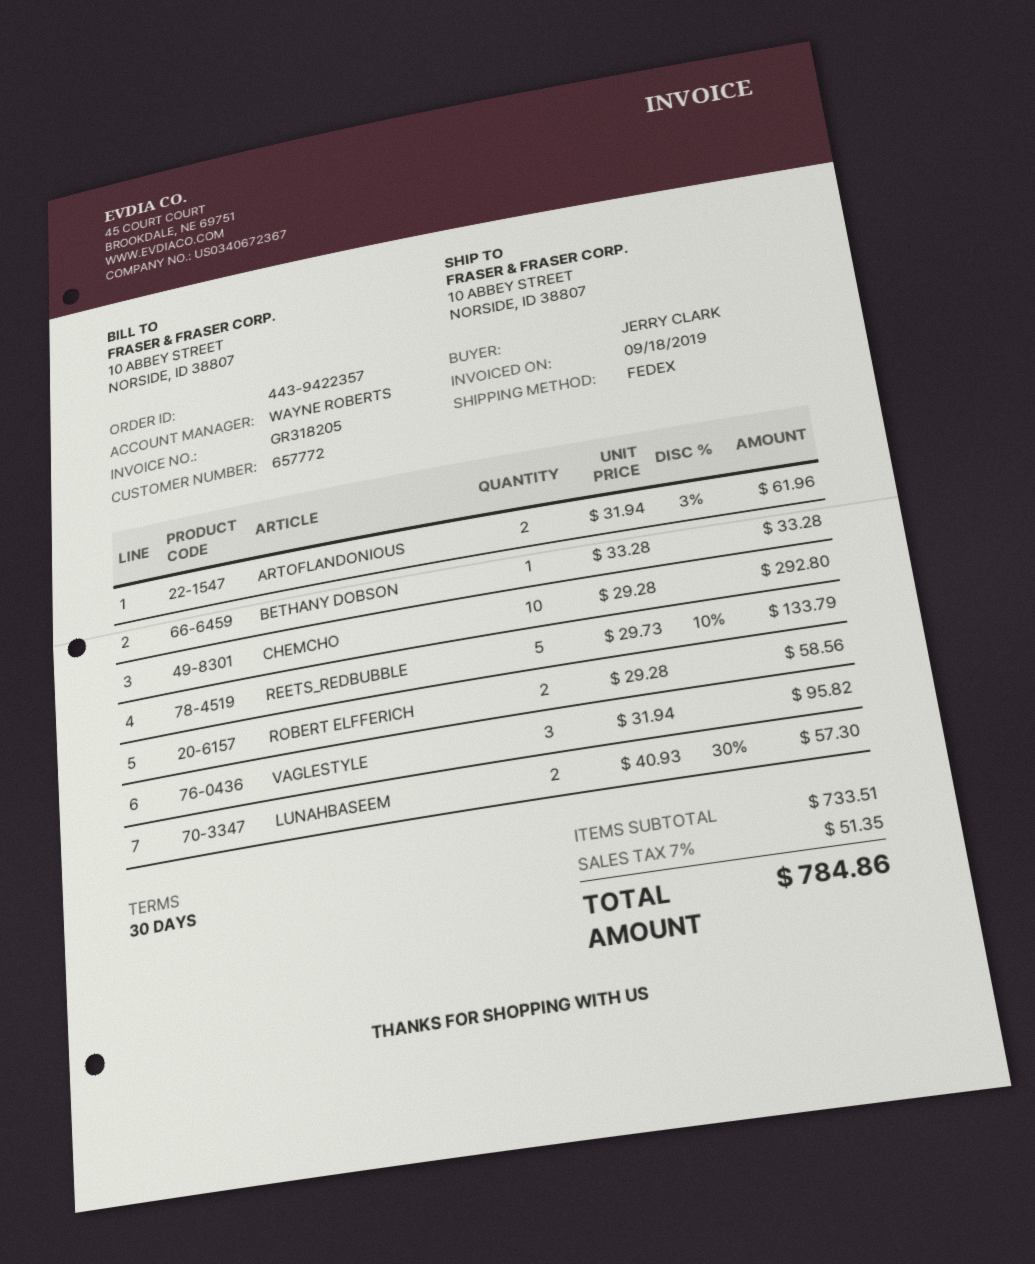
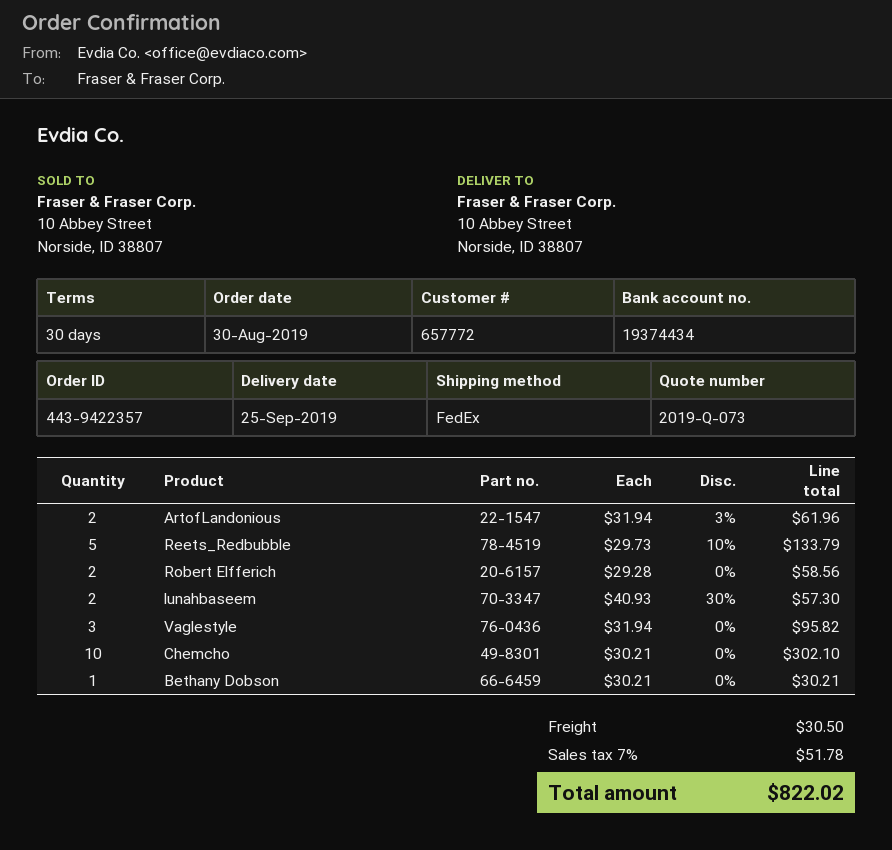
BETHANY DOBSON: 1 x 33.28 = 33.28 -> 1 x 30.21 = 30.21
CHEMCHO: 10 x 29.28 = 292.80 -> 10 x 30.21 = 302.10
shipping: none -> 30.50
tax: 7% = 51.35 -> 7% = 51.78
total: 784.86 -> 822.02

